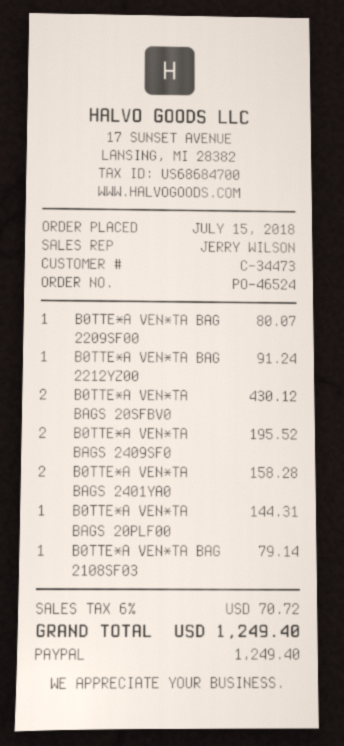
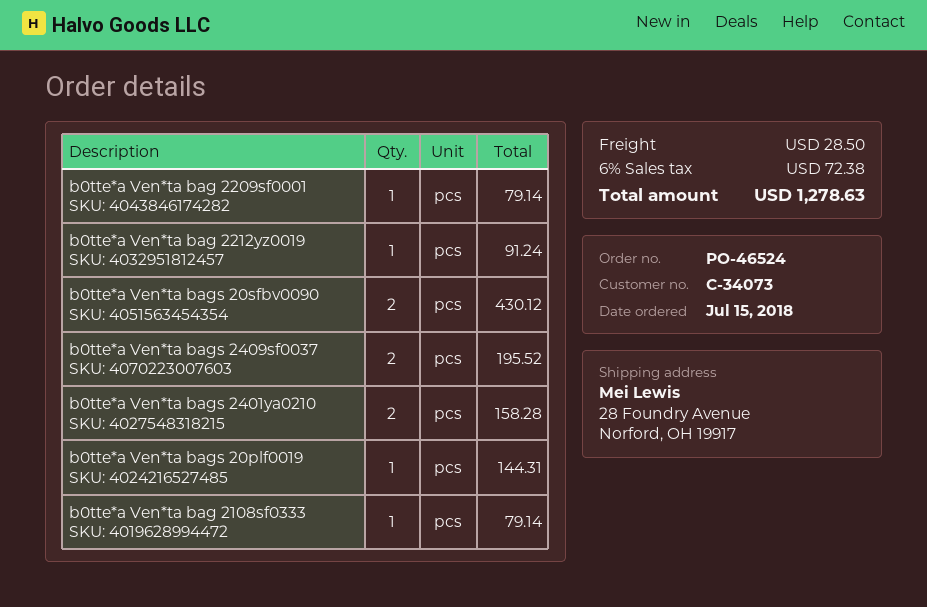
customer number: C-34473 -> C-34073
B0TTE*A VEN*TA BAG 2209SF00: 1 for 80.07 -> 1 for 79.14
shipping: none -> 28.50
tax: 6% = 70.72 -> 6% = 72.38
total: 1249.40 -> 1278.63

